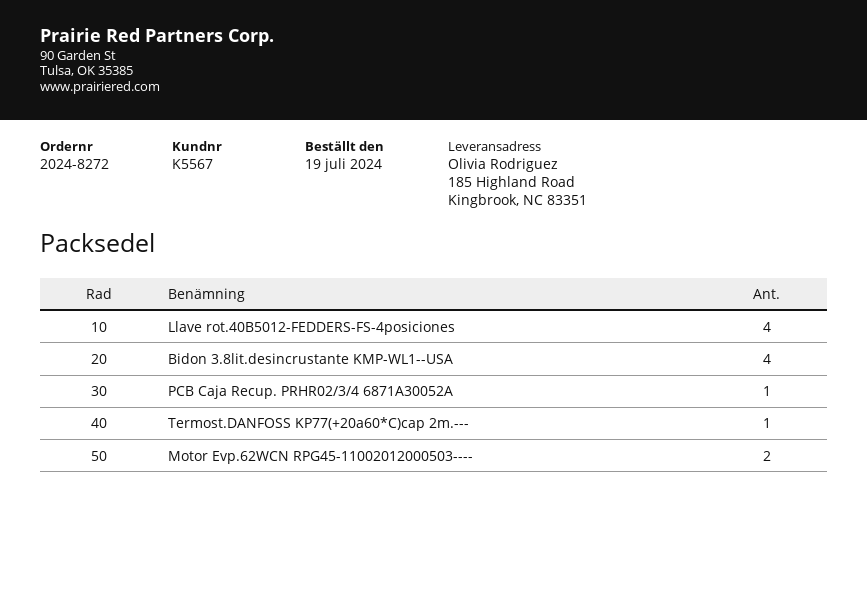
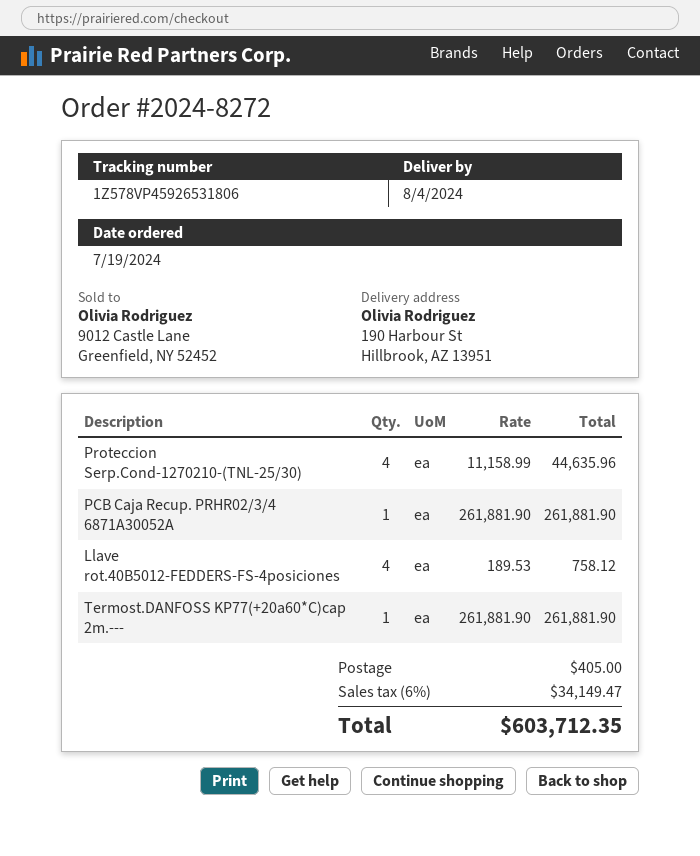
ship to: 185 Highland Road, Kingbrook, NC 83351 -> 190 Harbour St, Hillbrook, AZ 13951
Bidon 3.8lit.desincrustante KMP-WL1--USA: 4 -> none
Motor Evp.62WCN RPG45-11002012000503----: 2 -> none
Proteccion Serp.Cond-1270210-(TNL-25/30): none -> 4

